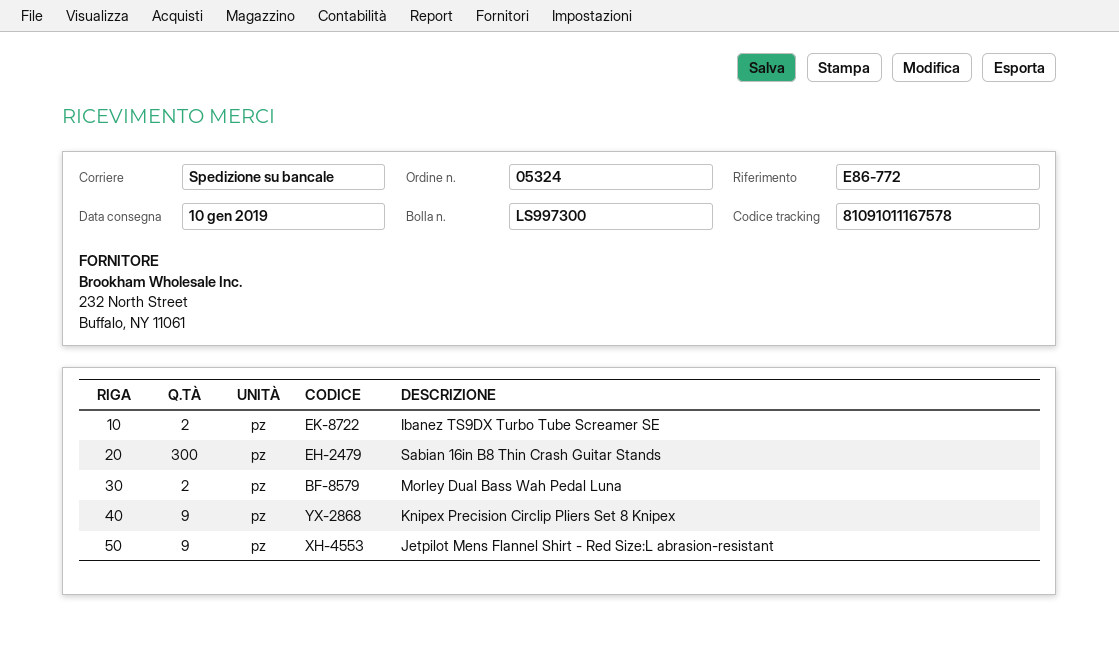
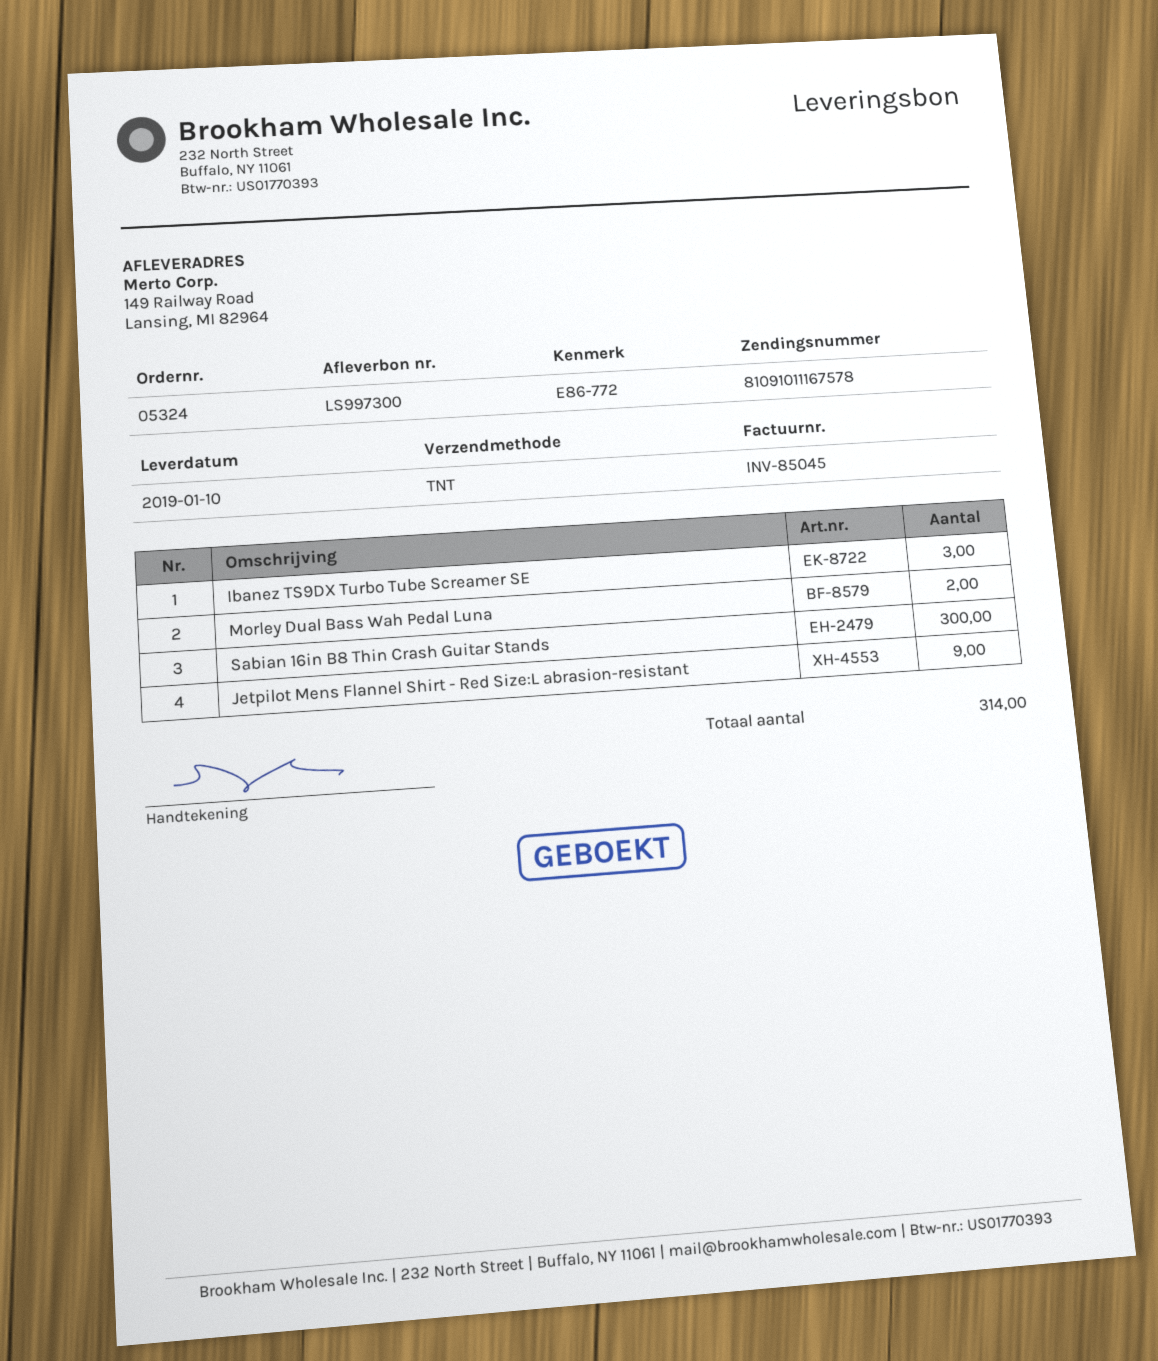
shipping method: pallet freight -> TNT
Ibanez TS9DX Turbo Tube Screamer SE: 2 -> 3
Knipex Precision Circlip Pliers Set 8 Knipex: 9 -> none

